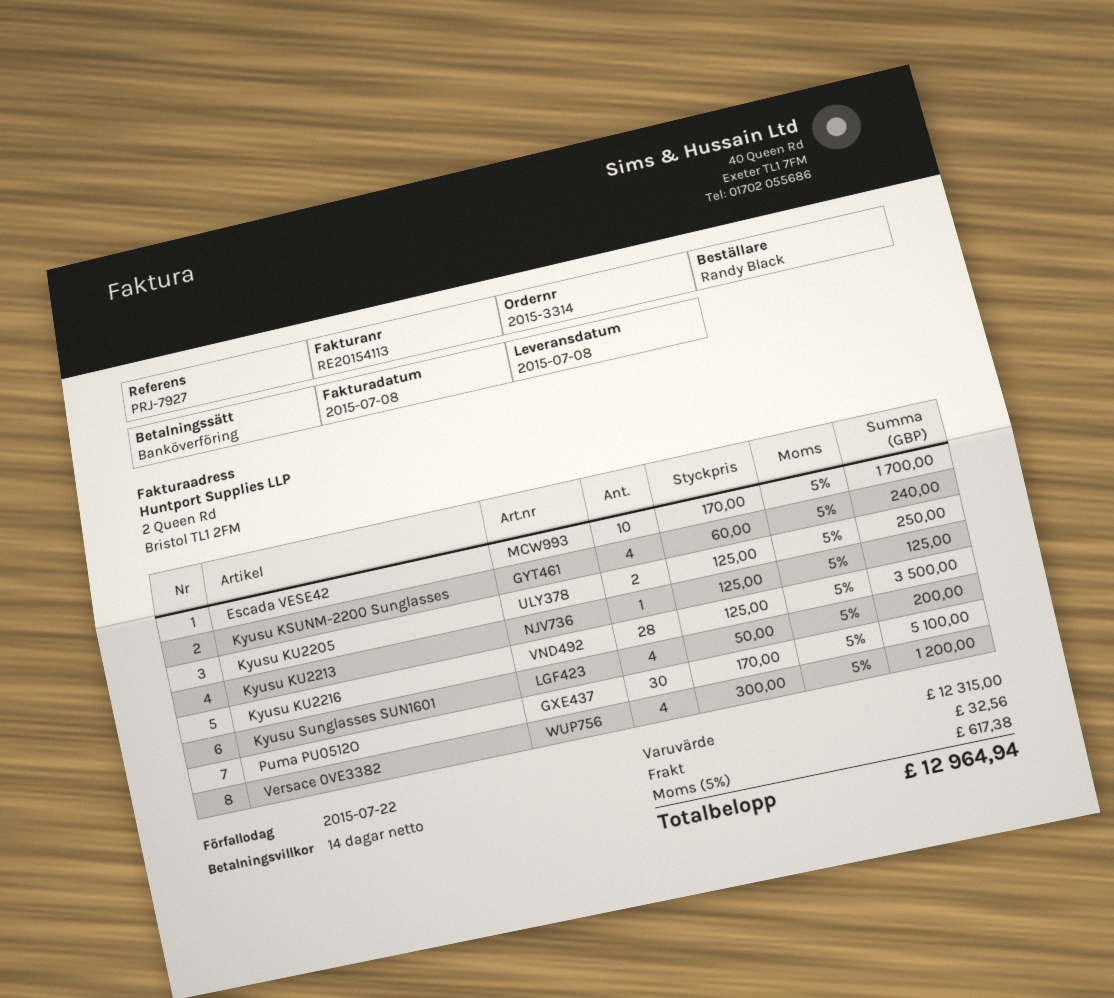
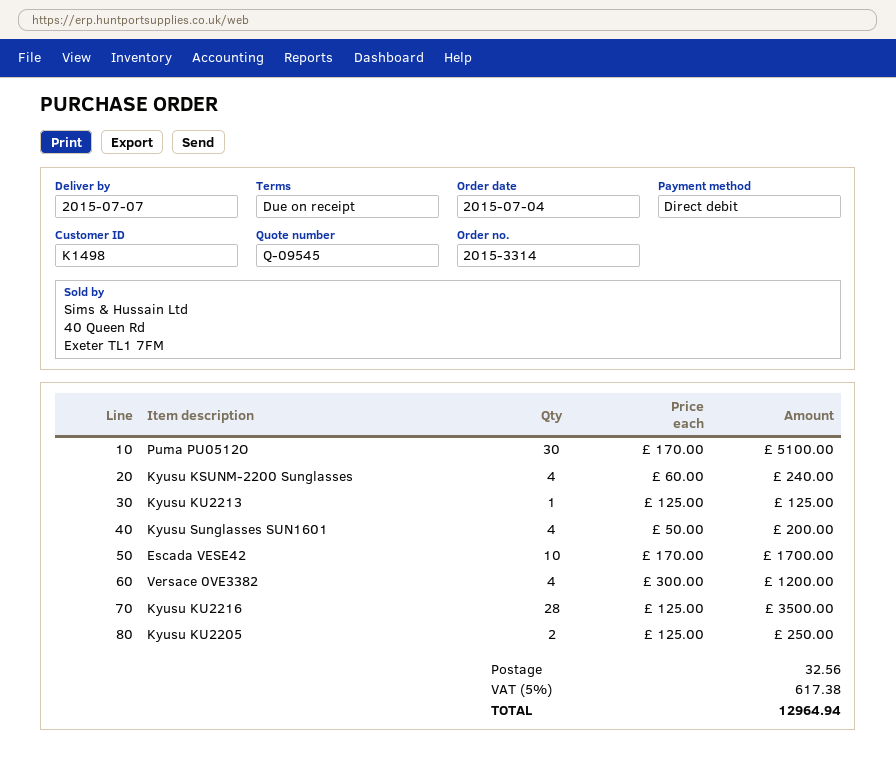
delivery date: 2015-07-08 -> 2015-07-07
payment terms: 14 days -> on receipt
payment method: bank transfer -> direct debit

